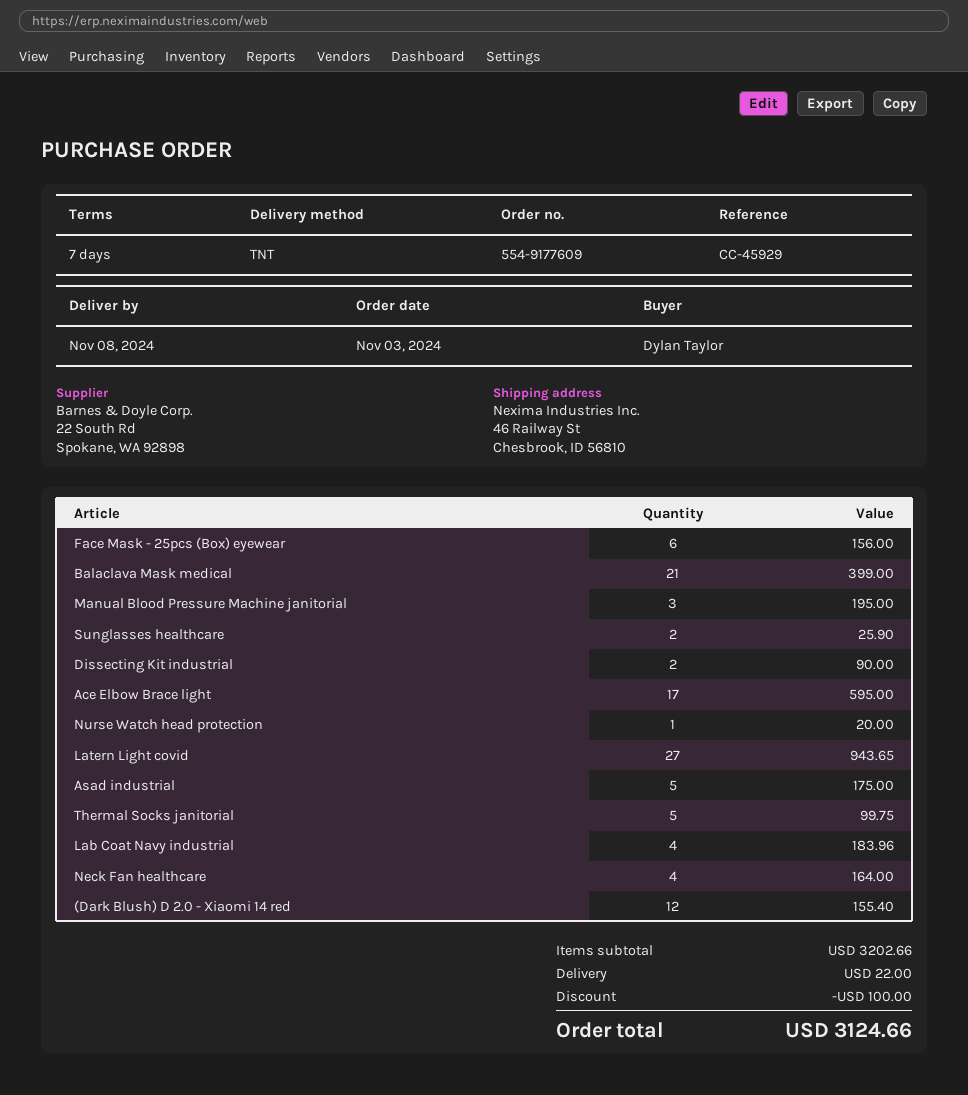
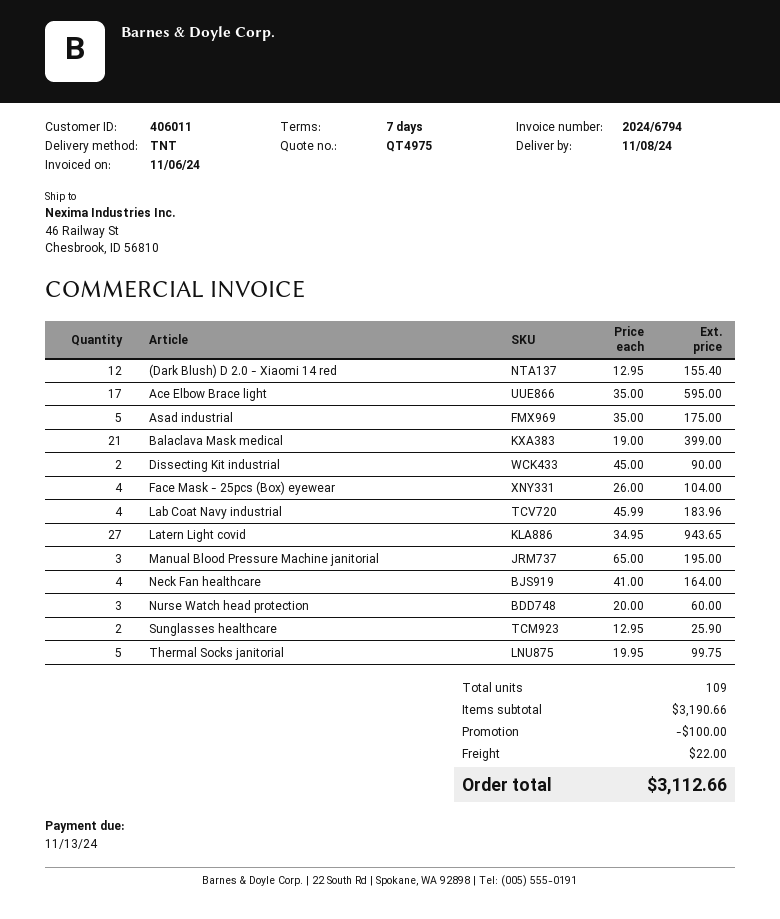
Face Mask - 25pcs (Box) eyewear: 6 for 156.00 -> 4 for 104.00
Nurse Watch head protection: 1 for 20.00 -> 3 for 60.00
subtotal: 3202.66 -> 3190.66
total: 3124.66 -> 3112.66

